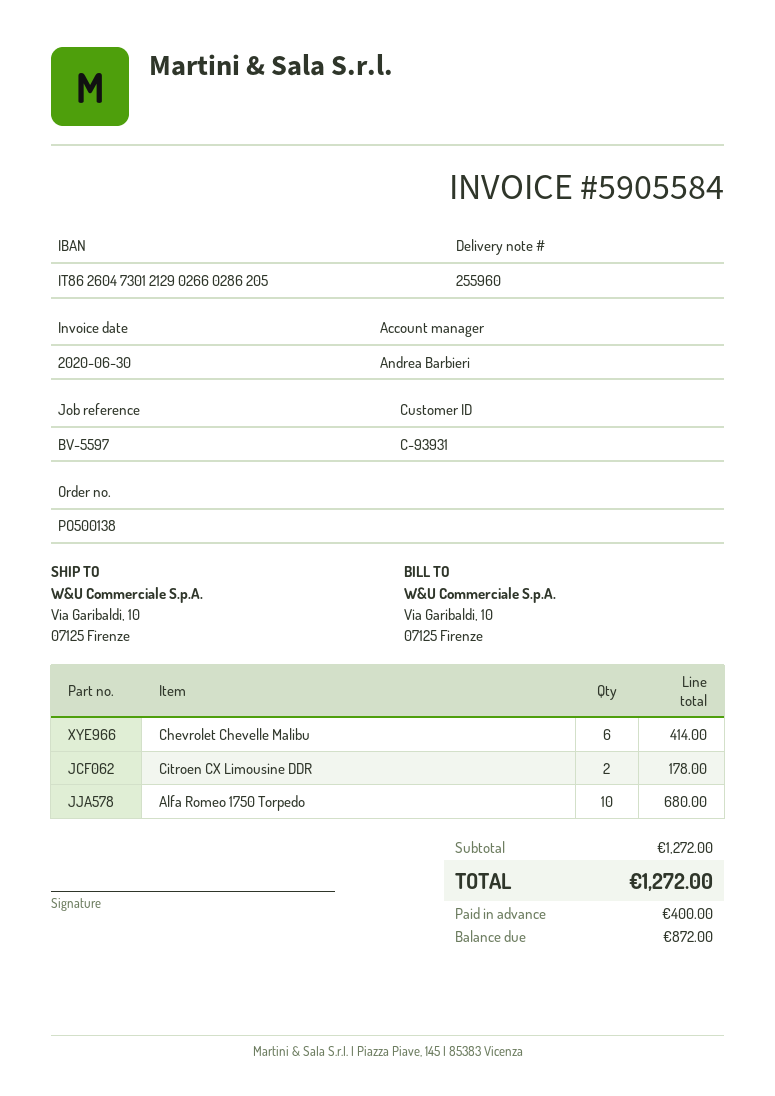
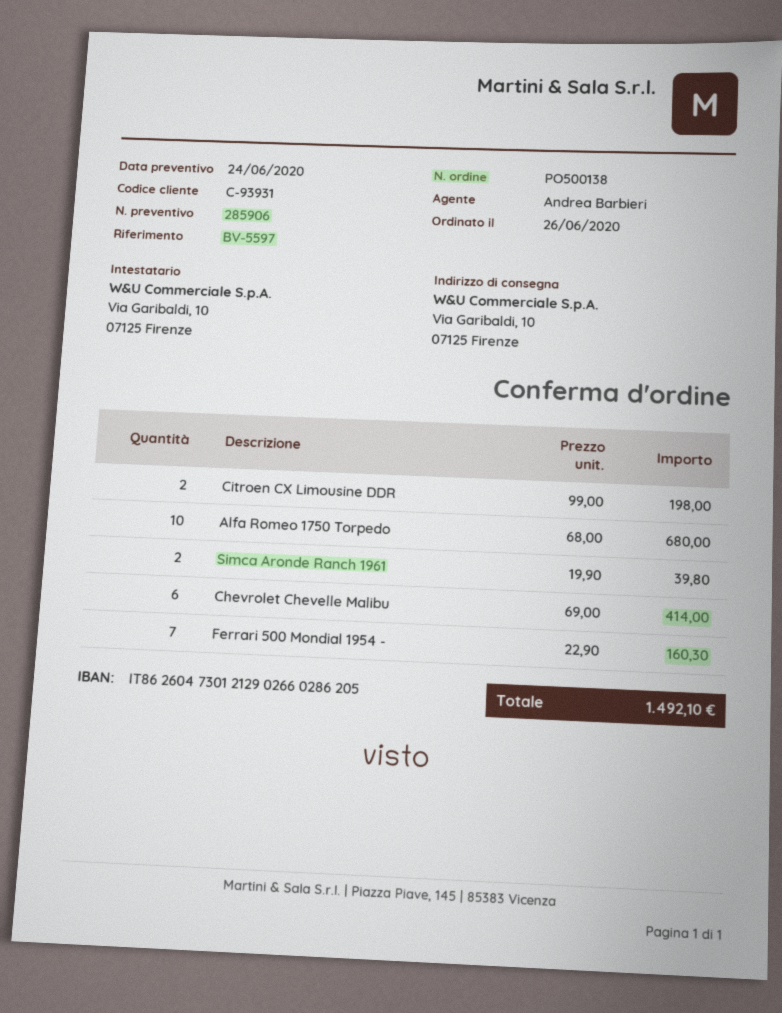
Citroen CX Limousine DDR: 2 for 178.00 -> 2 for 198.00
Simca Aronde Ranch 1961: none -> 2 for 39.80
Ferrari 500 Mondial 1954 -: none -> 7 for 160.30
total: 1272.00 -> 1492.10

